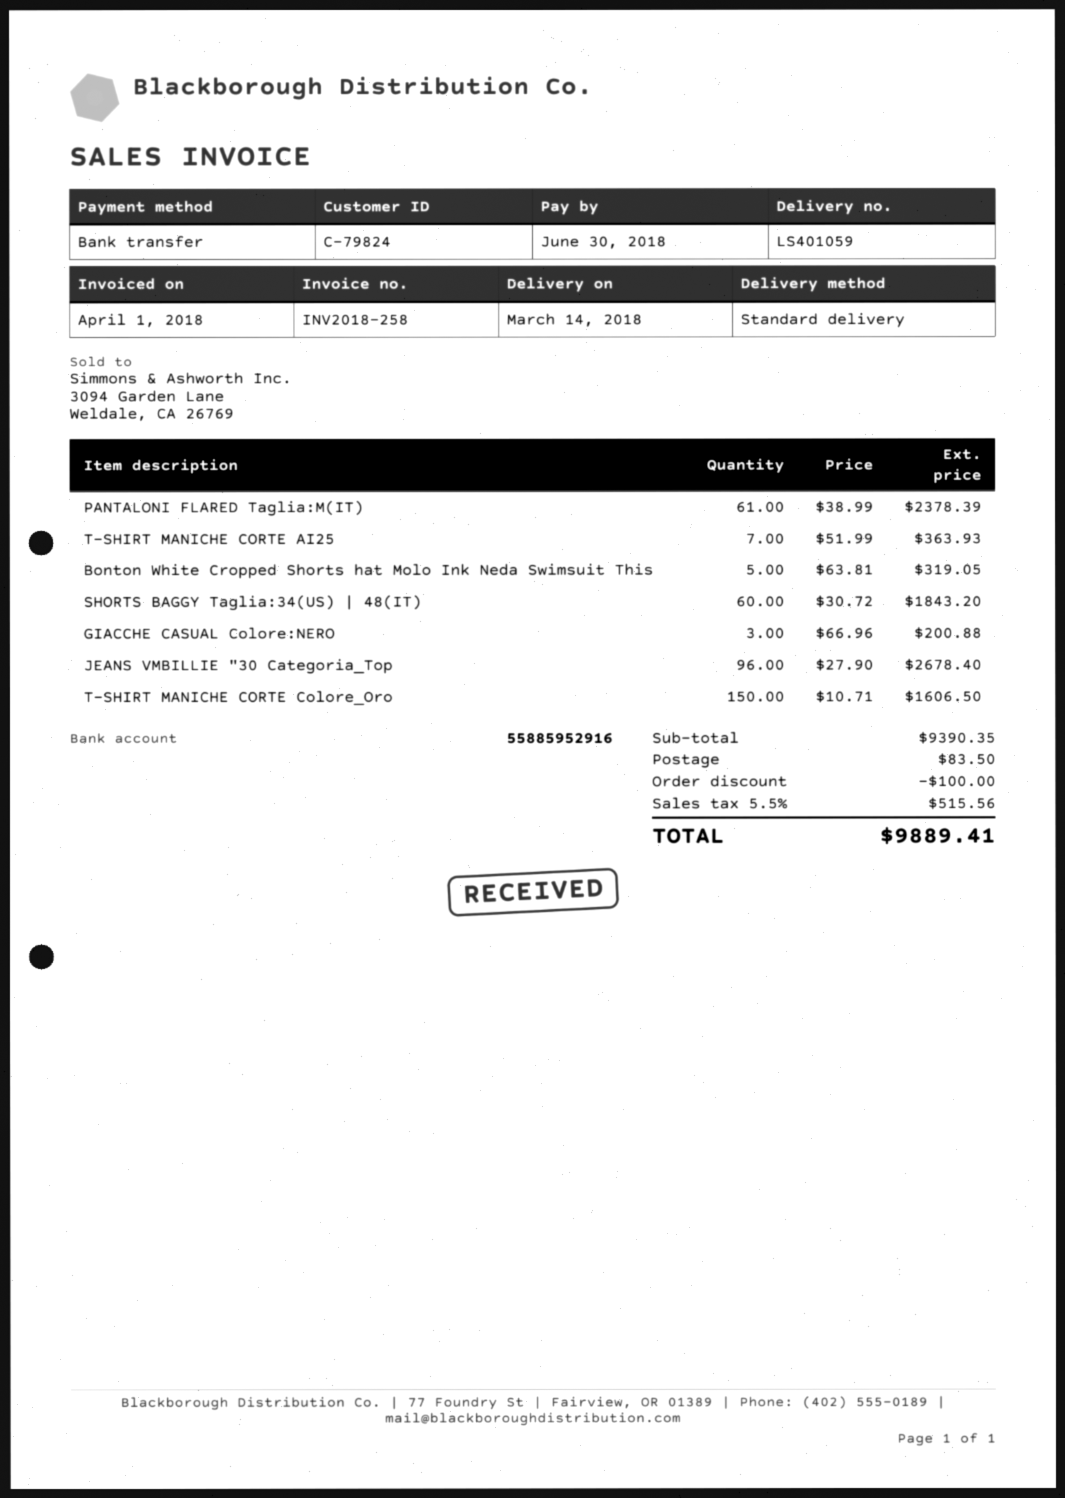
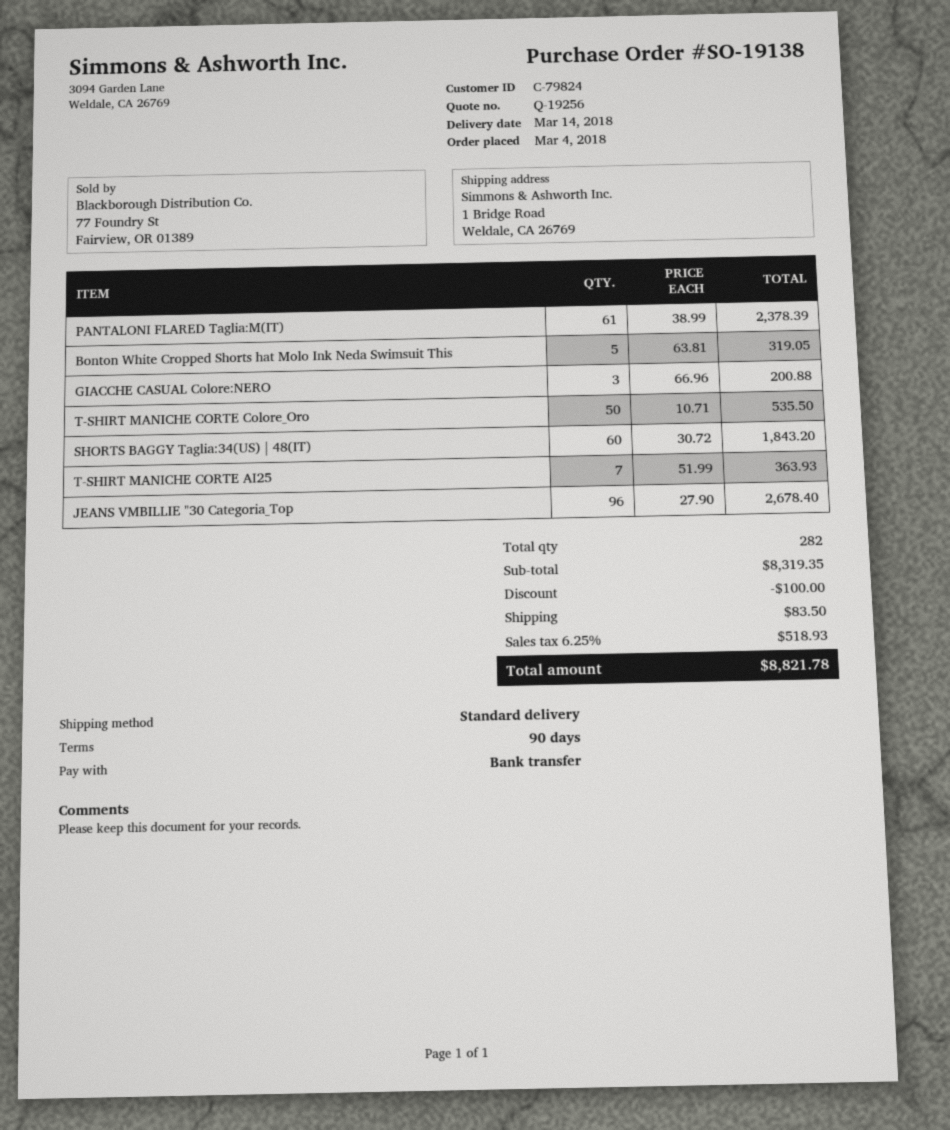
T-SHIRT MANICHE CORTE Colore_Oro: 150 x 10.71 = 1606.50 -> 50 x 10.71 = 535.50
subtotal: 9390.35 -> 8319.35
tax: 5.5% = 515.56 -> 6.25% = 518.93
total: 9889.41 -> 8821.78

